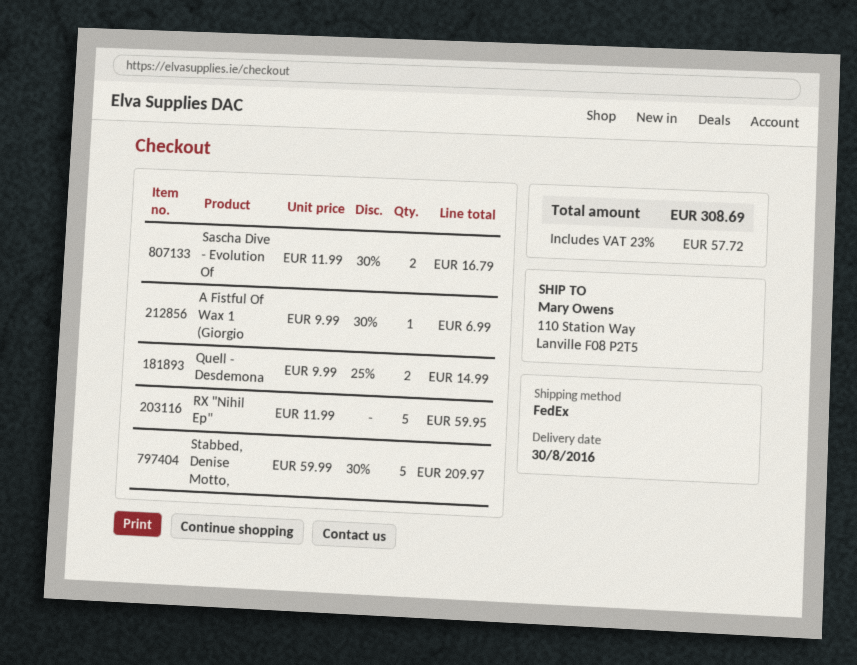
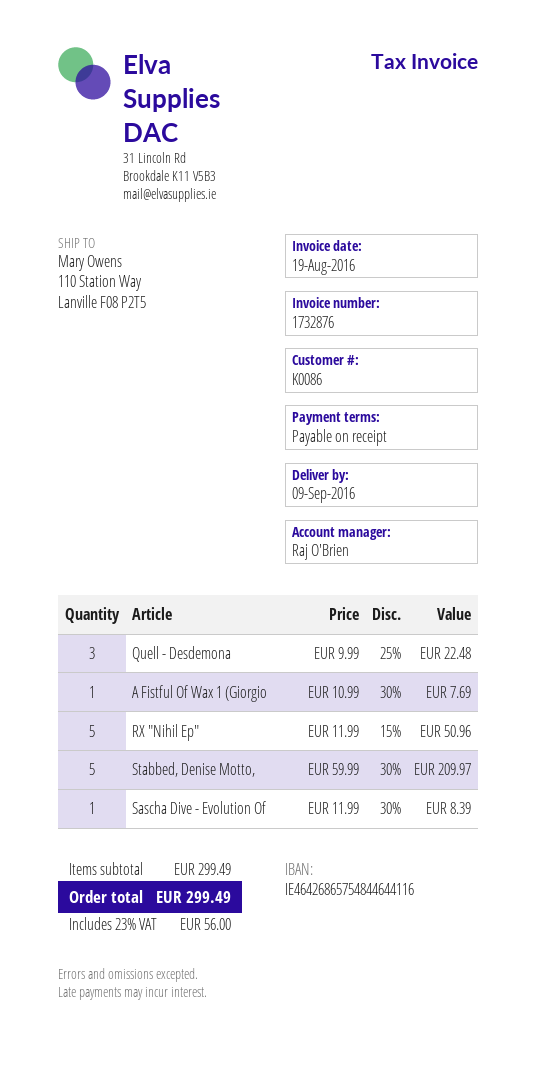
delivery date: 2016-08-30 -> 2016-09-09
Sascha Dive - Evolution Of: 2 x 11.99 - 30% = 16.79 -> 1 x 11.99 - 30% = 8.39
A Fistful Of Wax 1 (Giorgio: 1 x 9.99 - 30% = 6.99 -> 1 x 10.99 - 30% = 7.69
Quell - Desdemona: 2 x 9.99 - 25% = 14.99 -> 3 x 9.99 - 25% = 22.48
RX "Nihil Ep": 5 x 11.99 = 59.95 -> 5 x 11.99 - 15% = 50.96
tax: 23% = 57.72 -> 23% = 56.00
total: 308.69 -> 299.49

